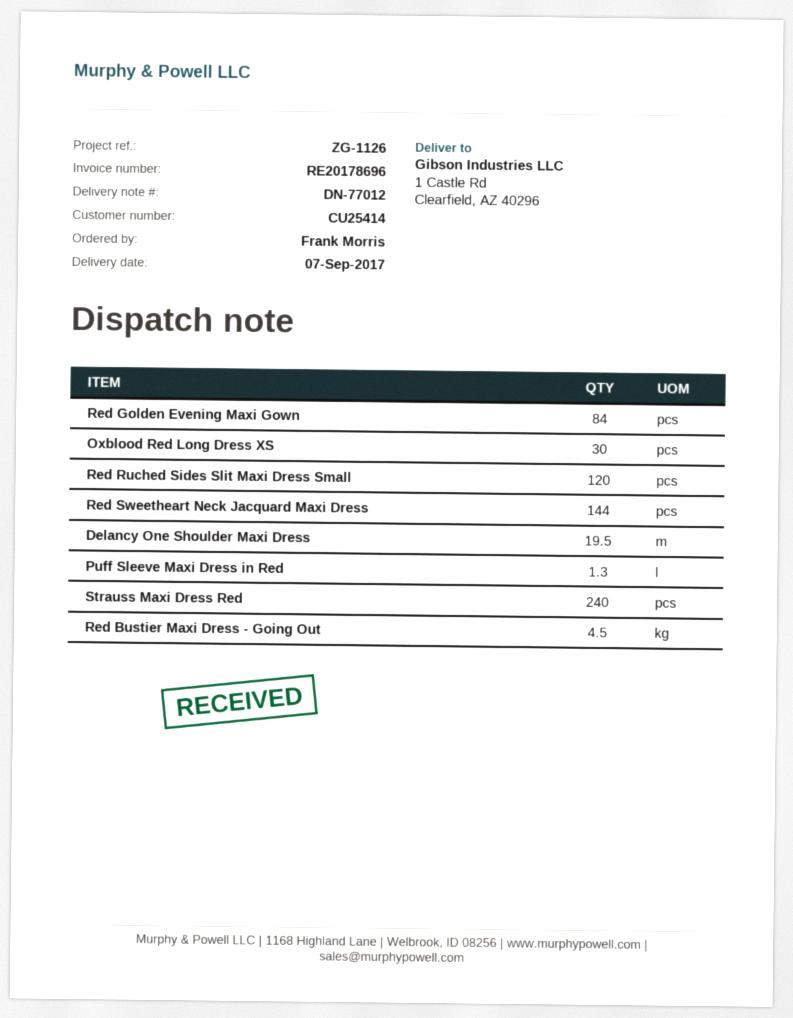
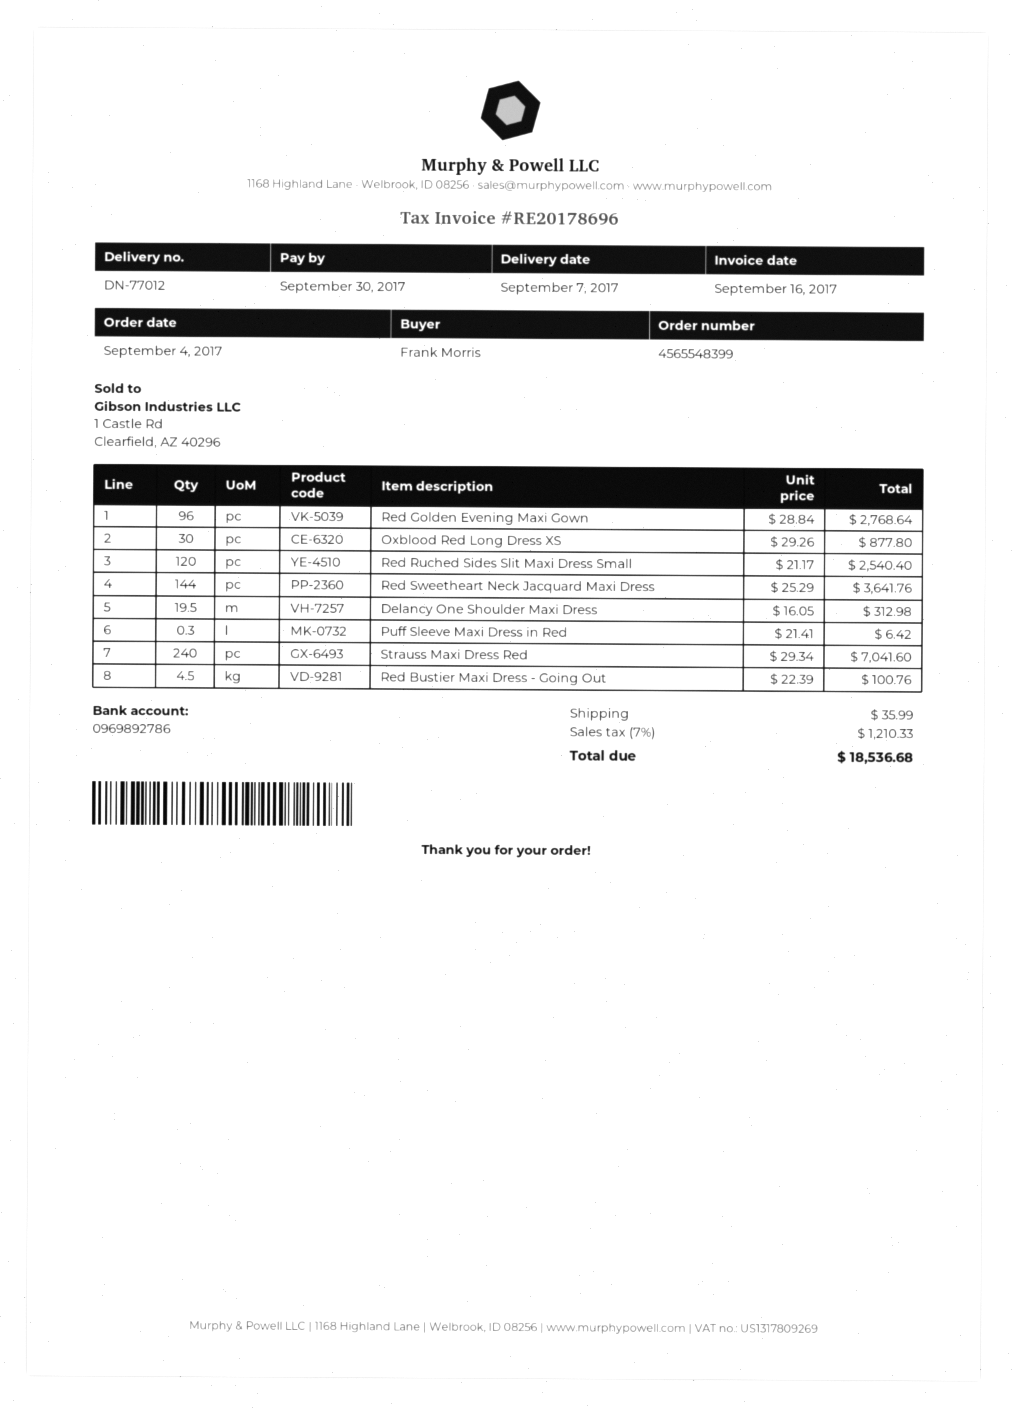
Red Golden Evening Maxi Gown: 84 -> 96
Puff Sleeve Maxi Dress in Red: 1.3 -> 0.3

